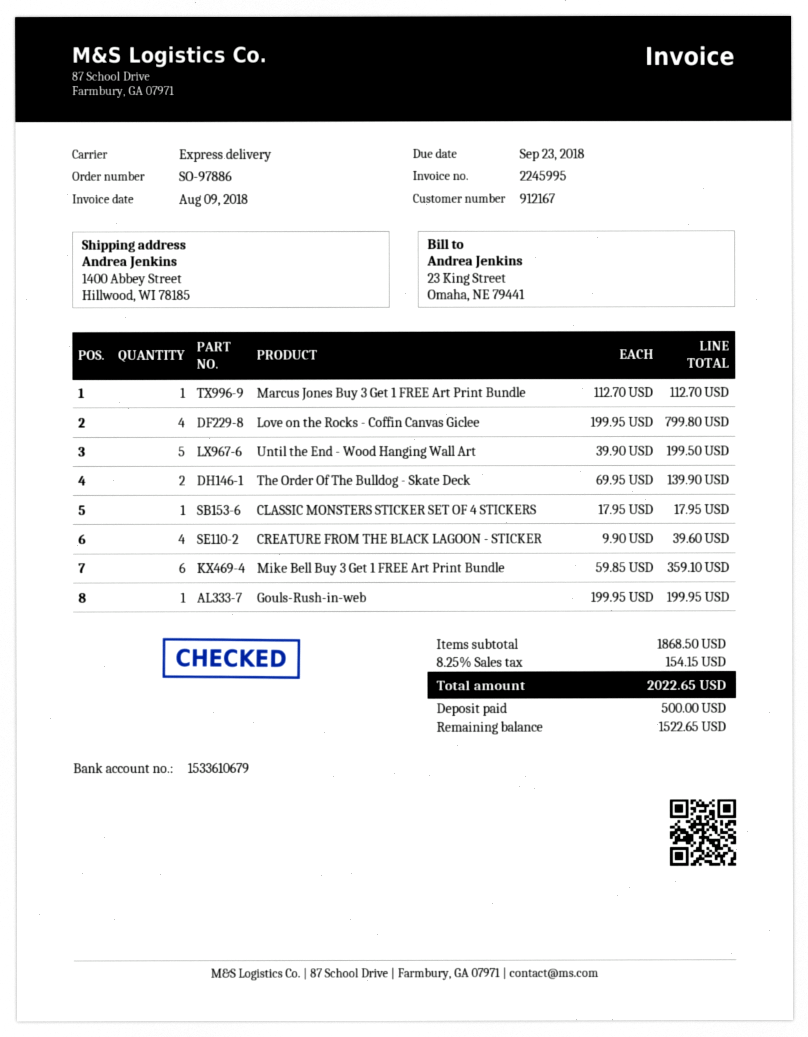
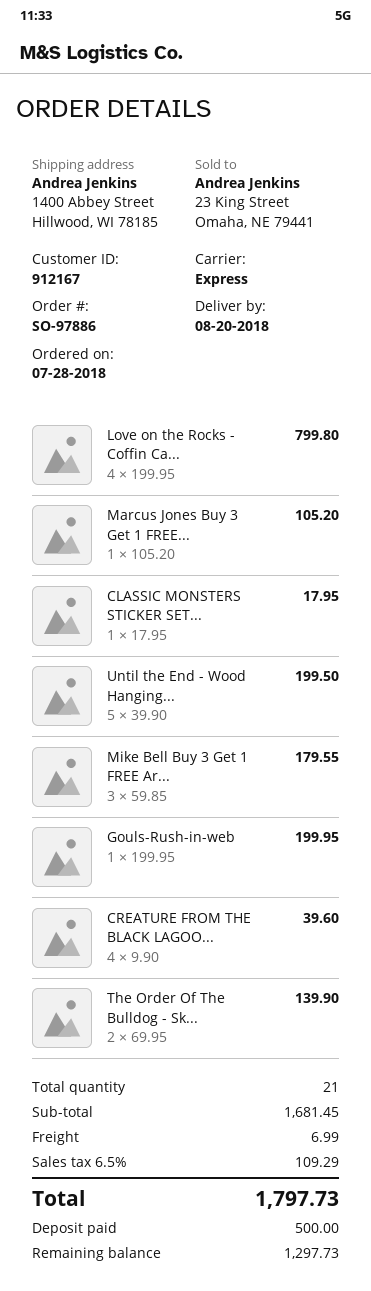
Marcus Jones Buy 3 Get 1 FREE Art Print Bundle: 1 x 112.70 = 112.70 -> 1 x 105.20 = 105.20
Mike Bell Buy 3 Get 1 FREE Art Print Bundle: 6 x 59.85 = 359.10 -> 3 x 59.85 = 179.55
subtotal: 1868.50 -> 1681.45
shipping: none -> 6.99
tax: 8.25% = 154.15 -> 6.5% = 109.29
total: 2022.65 -> 1797.73
balance: 1522.65 -> 1297.73

